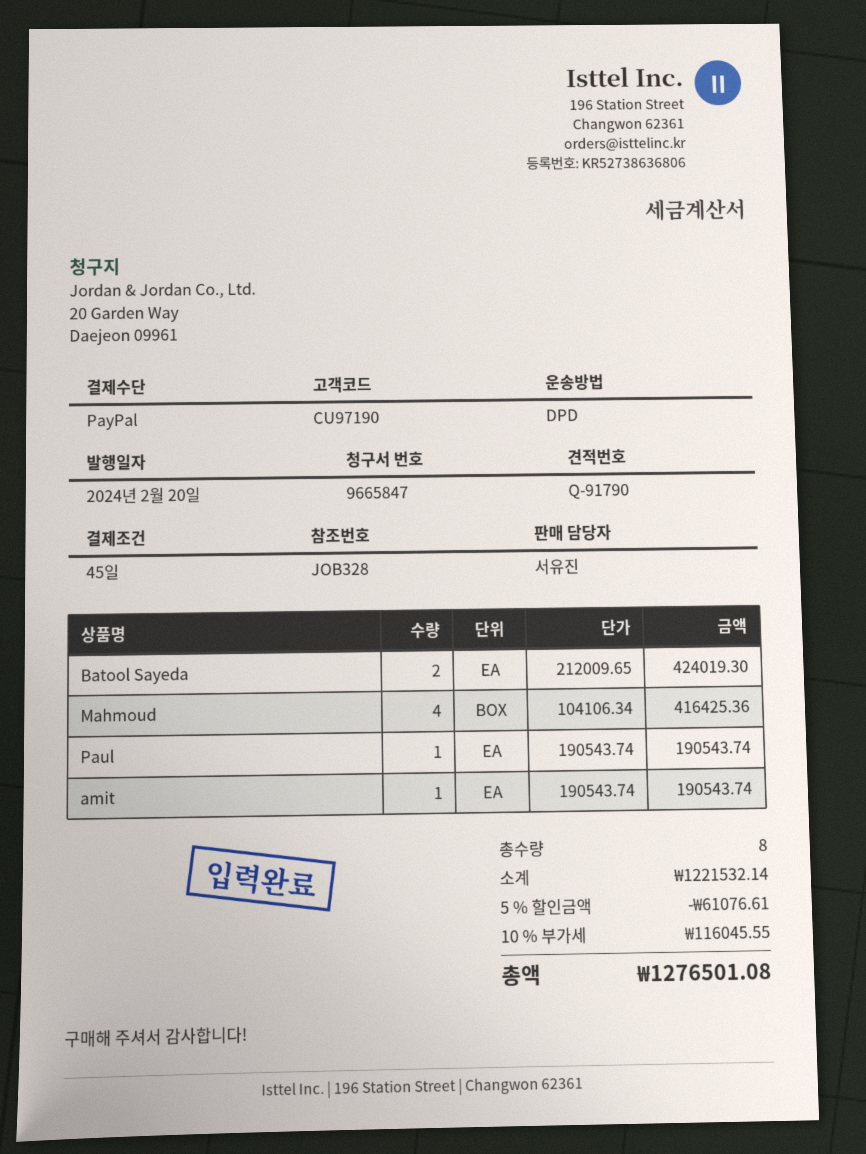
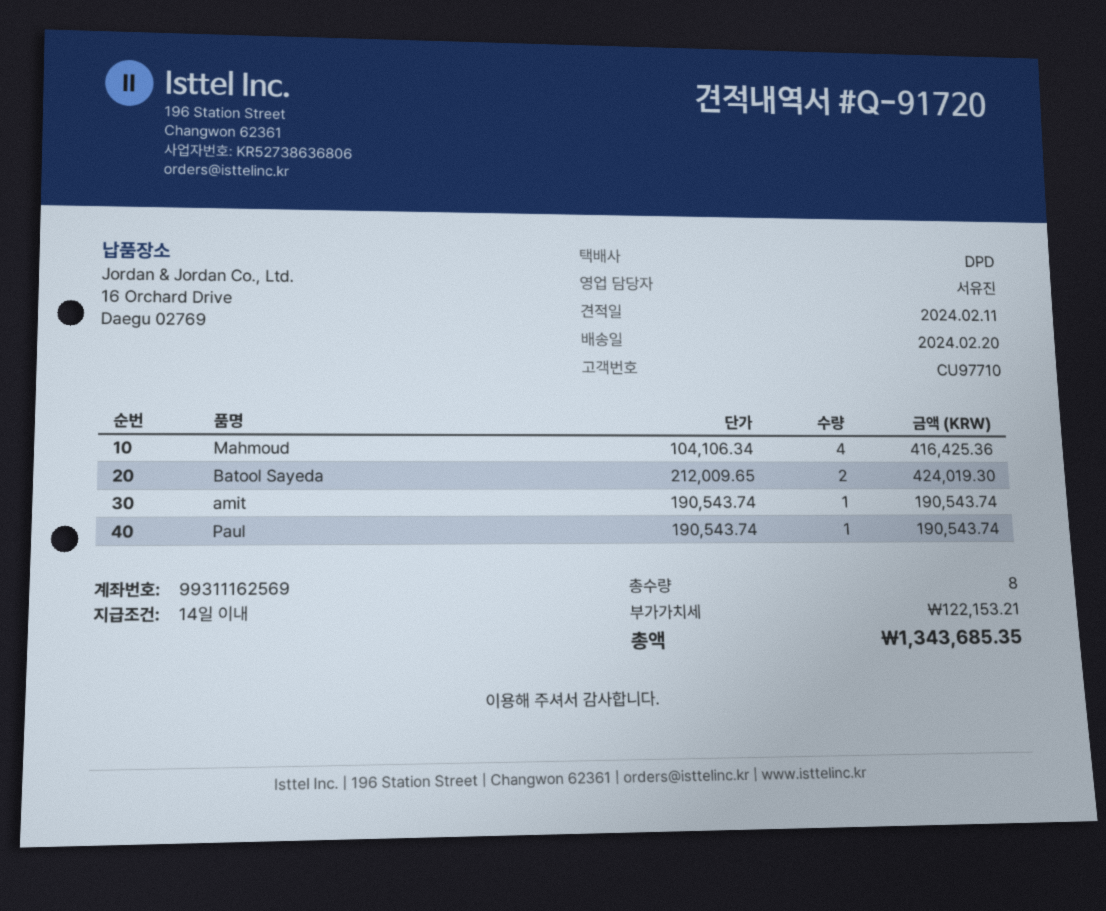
quote number: Q-91790 -> Q-91720
payment terms: 45 days -> 14 days
customer number: CU97190 -> CU97710
discount: 5% = 61076.61 -> none
tax: 116045.55 -> 122153.21
total: 1276501.08 -> 1343685.35

